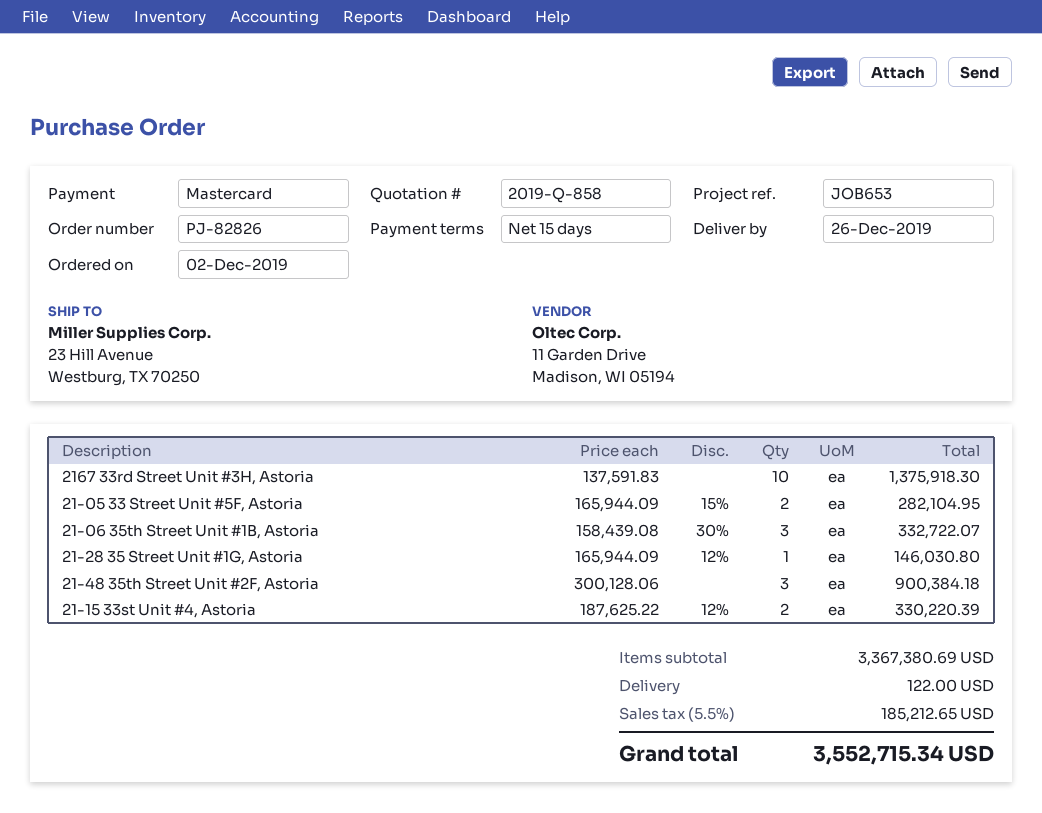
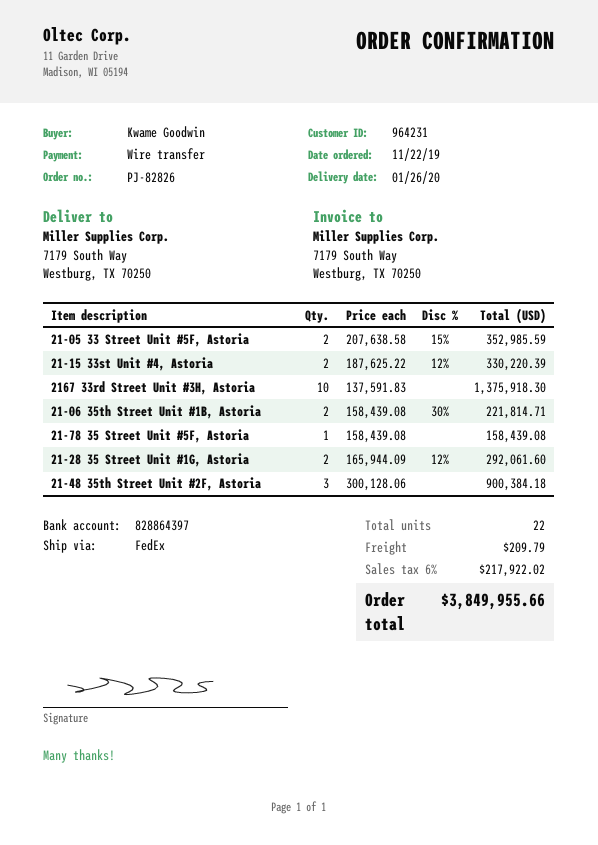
order date: 2019-12-02 -> 2019-11-22
delivery date: 2019-12-26 -> 2020-01-26
payment method: Mastercard -> bank transfer
ship to: 23 Hill Avenue, Westburg, TX 70250 -> 7179 South Way, Westburg, TX 70250
21-05 33 Street Unit #5F, Astoria: 2 x 165944.09 - 15% = 282104.95 -> 2 x 207638.58 - 15% = 352985.59
21-06 35th Street Unit #1B, Astoria: 3 x 158439.08 - 30% = 332722.07 -> 2 x 158439.08 - 30% = 221814.71
21-28 35 Street Unit #1G, Astoria: 1 x 165944.09 - 12% = 146030.80 -> 2 x 165944.09 - 12% = 292061.60
21-78 35 Street Unit #5F, Astoria: none -> 1 x 158439.08 = 158439.08
shipping: 122.00 -> 209.79
tax: 5.5% = 185212.65 -> 6% = 217922.02
total: 3552715.34 -> 3849955.66

